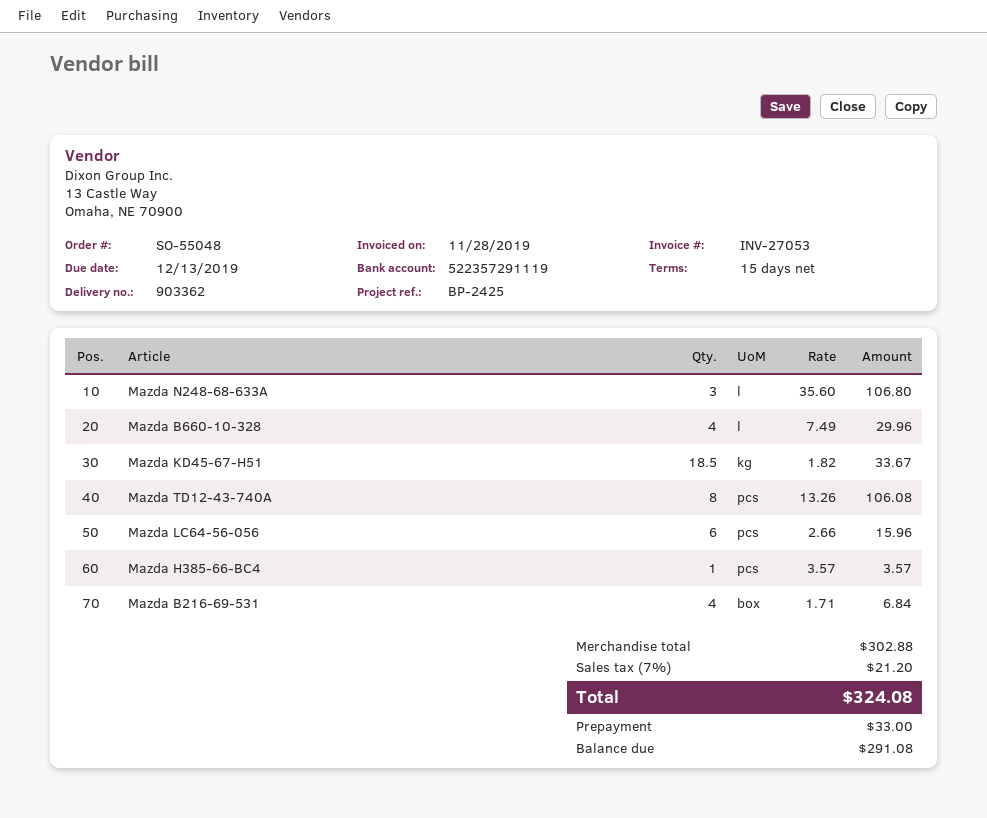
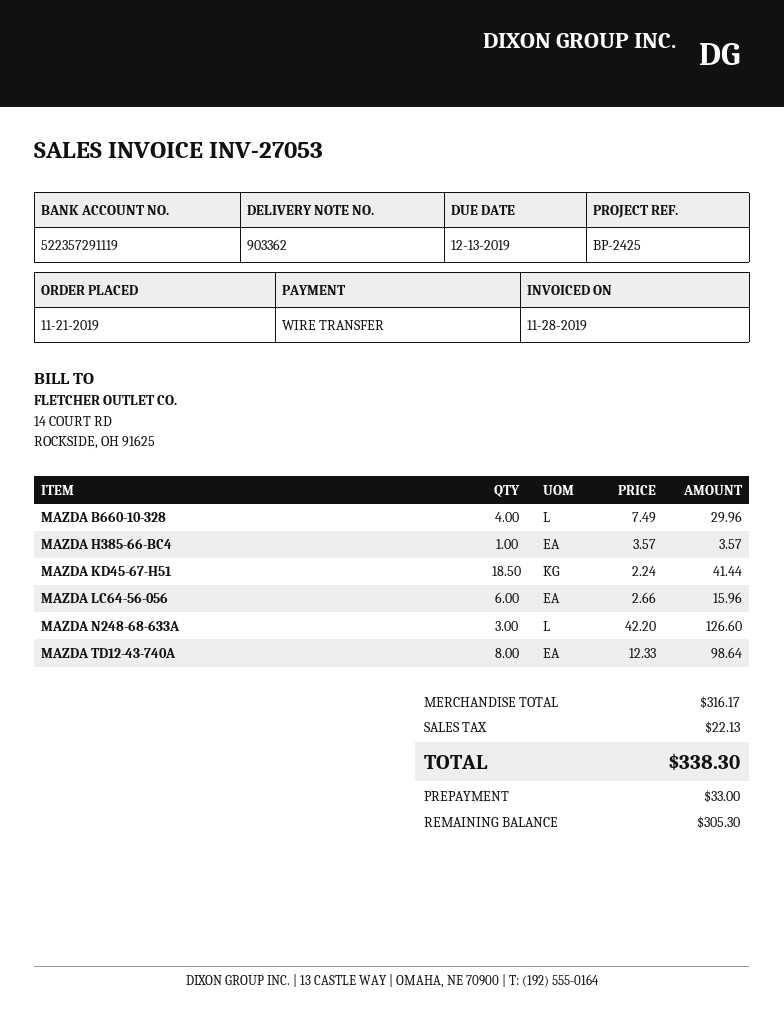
Mazda N248-68-633A: 3 x 35.60 = 106.80 -> 3 x 42.20 = 126.60
Mazda KD45-67-H51: 18.5 x 1.82 = 33.67 -> 18.5 x 2.24 = 41.44
Mazda TD12-43-740A: 8 x 13.26 = 106.08 -> 8 x 12.33 = 98.64
Mazda B216-69-531: 4 x 1.71 = 6.84 -> none
subtotal: 302.88 -> 316.17
tax: 21.20 -> 22.13
total: 324.08 -> 338.30
balance: 291.08 -> 305.30

